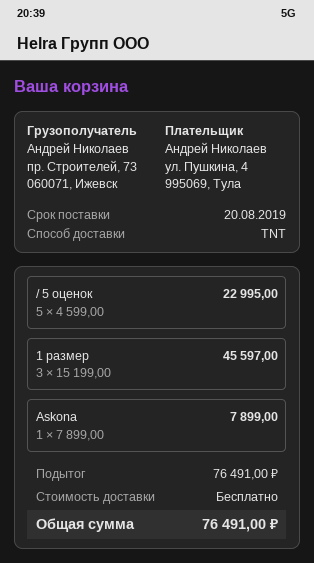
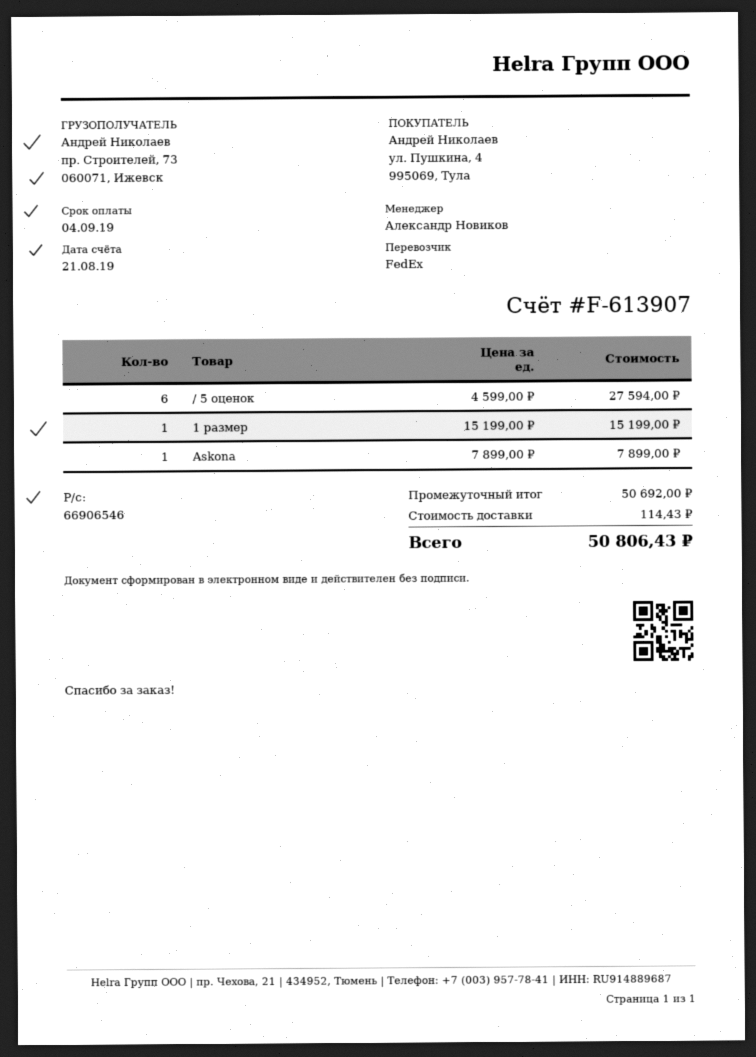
shipping method: TNT -> FedEx
/ 5 оценок: 5 x 4599.00 = 22995.00 -> 6 x 4599.00 = 27594.00
1 размер: 3 x 15199.00 = 45597.00 -> 1 x 15199.00 = 15199.00
subtotal: 76491.00 -> 50692.00
shipping: 0.00 -> 114.43
total: 76491.00 -> 50806.43

